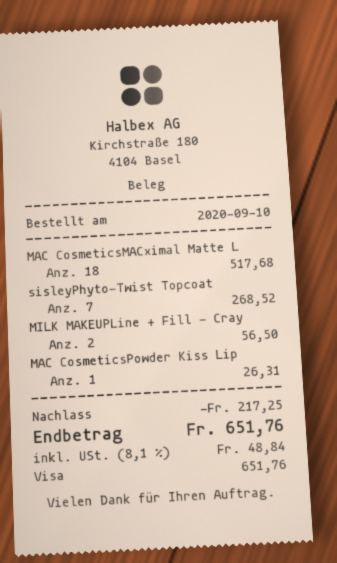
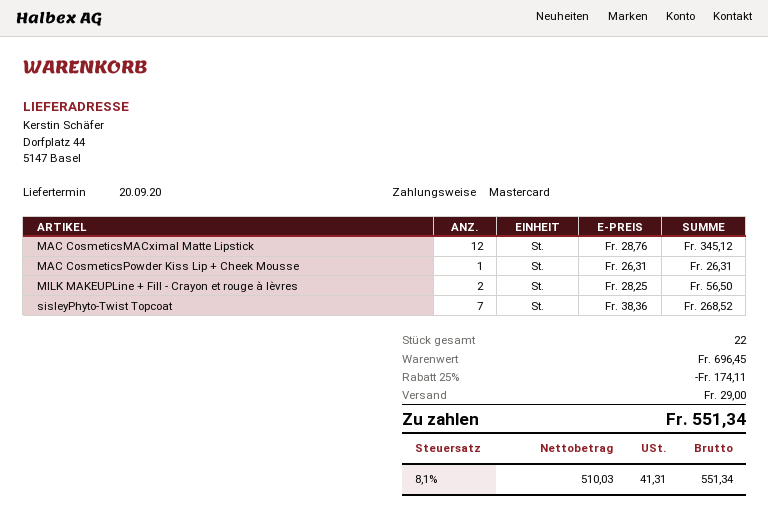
payment method: Visa -> Mastercard
MAC CosmeticsMACximal Matte L: 18 for 517.68 -> 12 for 345.12
discount: 217.25 -> 174.11
shipping: none -> 29.00
tax: 8.1% = 48.84 -> 8.1% = 41.31
total: 651.76 -> 551.34

